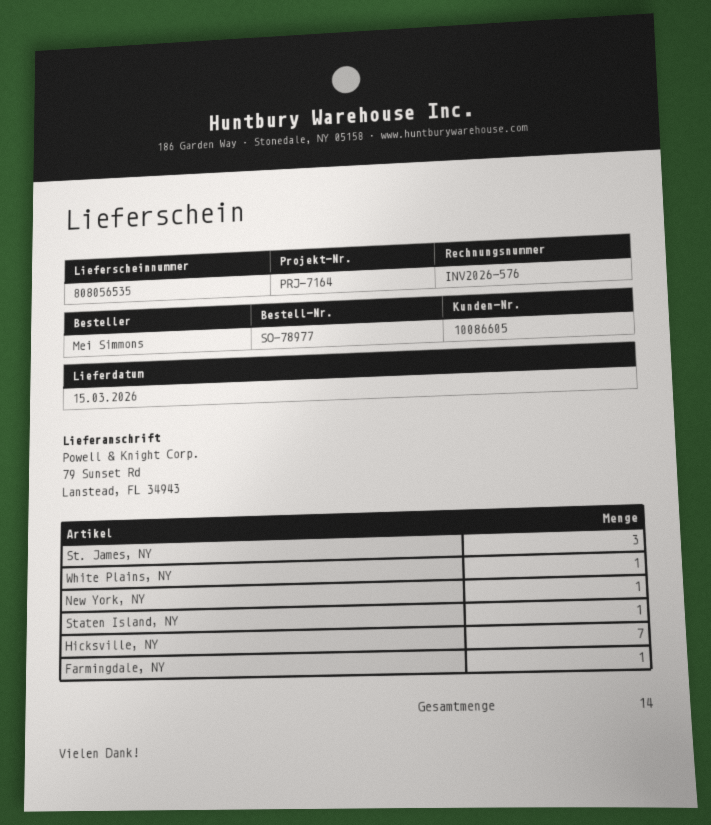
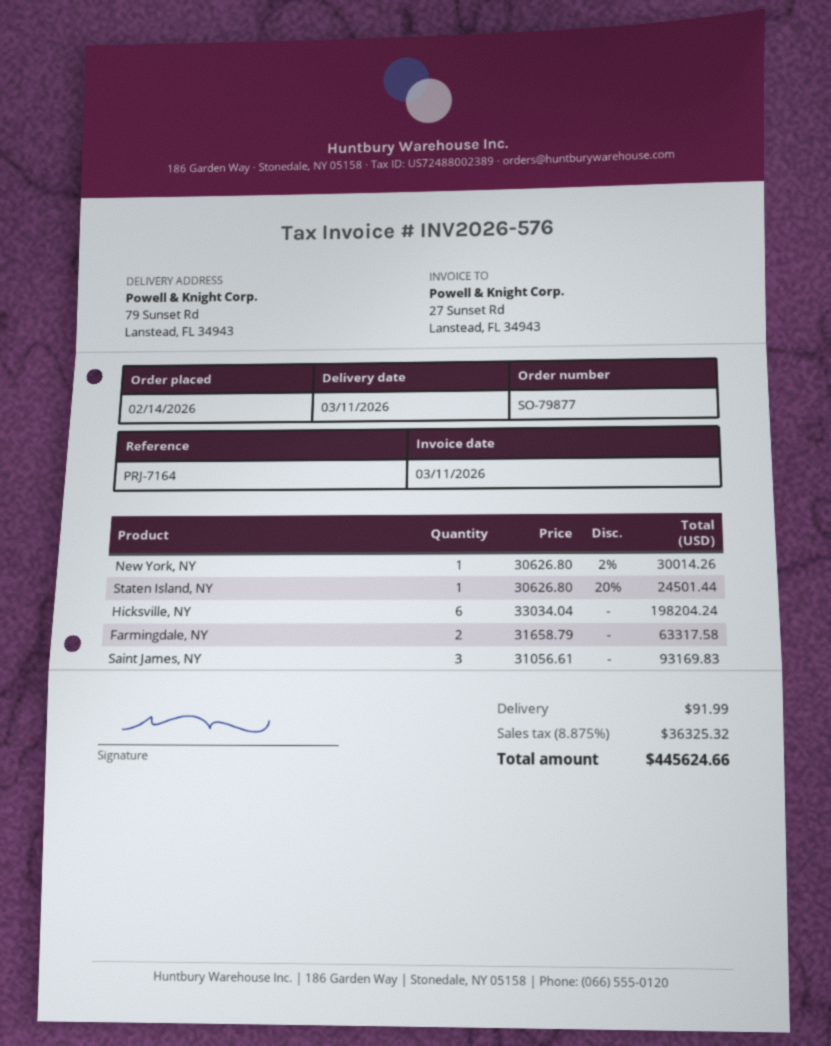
order number: SO-78977 -> SO-79877
delivery date: 2026-03-15 -> 2026-03-11
St. James, NY: 3 -> none
White Plains, NY: 1 -> none
Hicksville, NY: 7 -> 6
Farmingdale, NY: 1 -> 2
Saint James, NY: none -> 3

